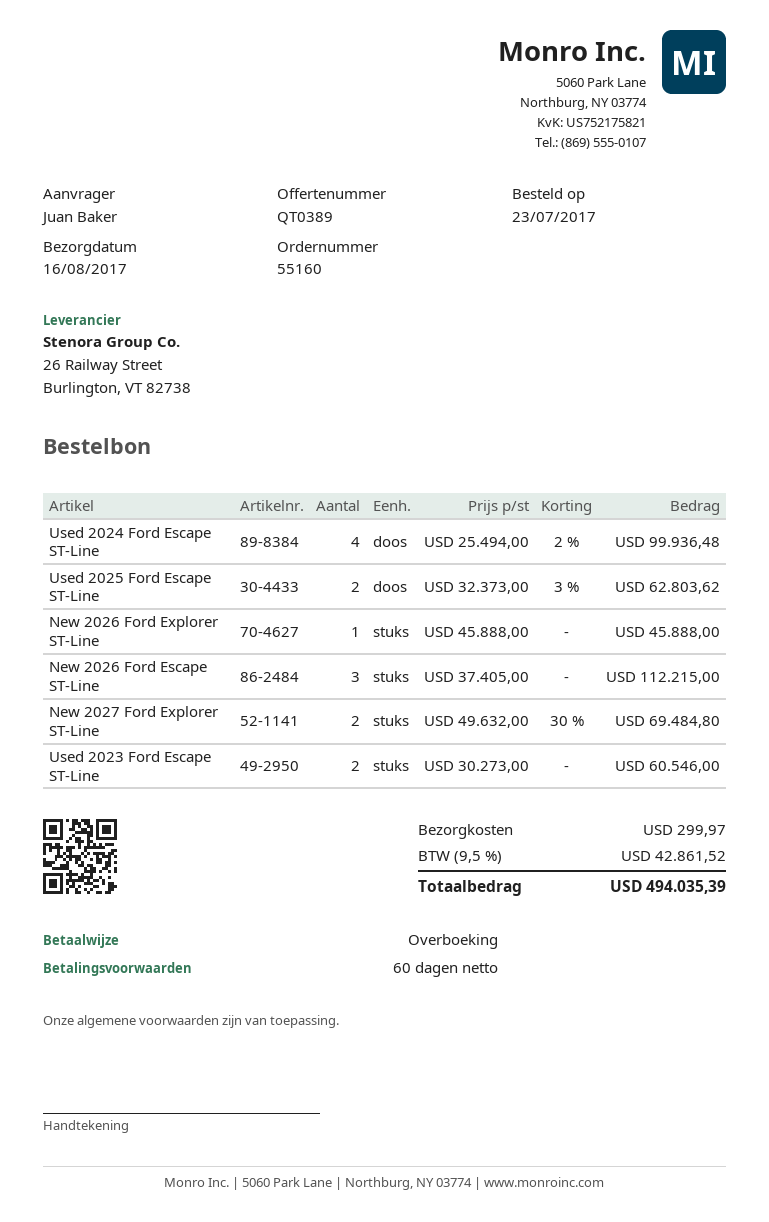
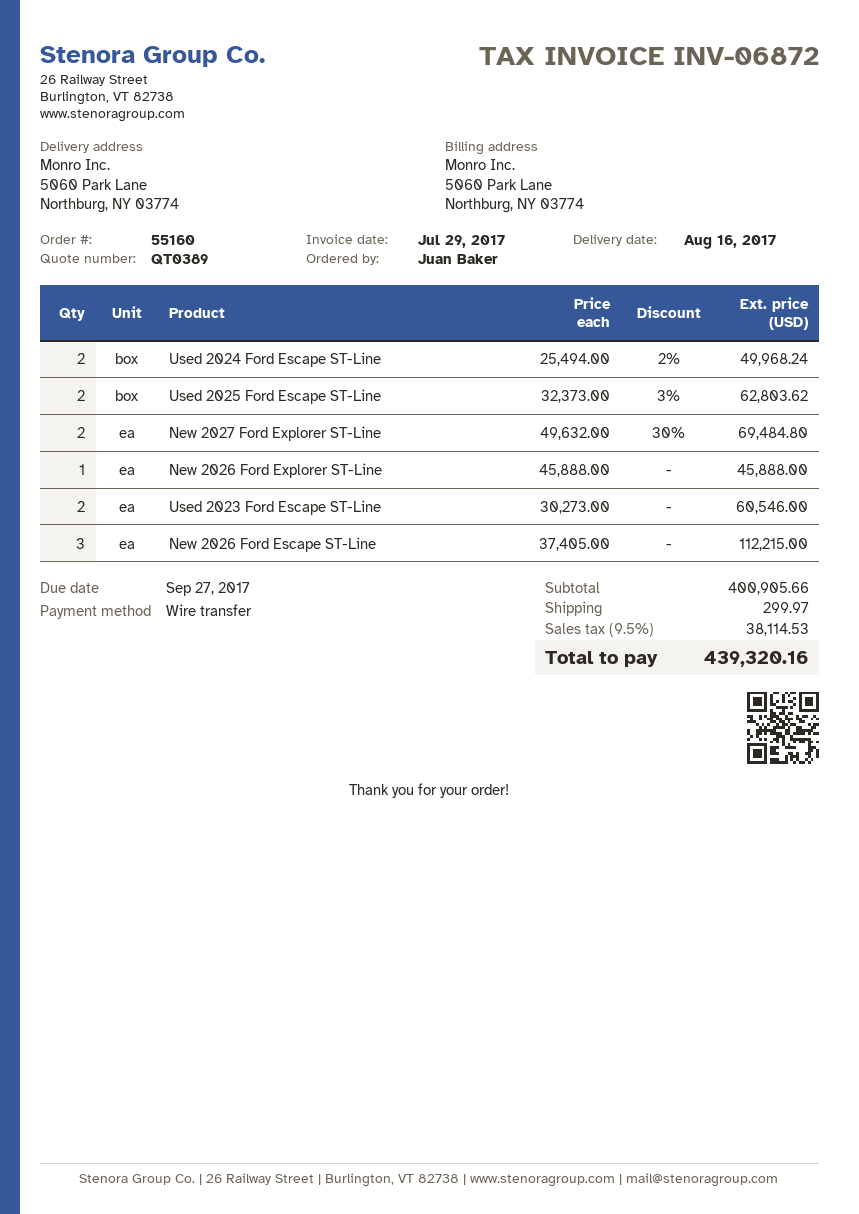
Used 2024 Ford Escape ST-Line: 4 x 25494.00 - 2% = 99936.48 -> 2 x 25494.00 - 2% = 49968.24
tax: 9.5% = 42861.52 -> 9.5% = 38114.53
total: 494035.39 -> 439320.16

